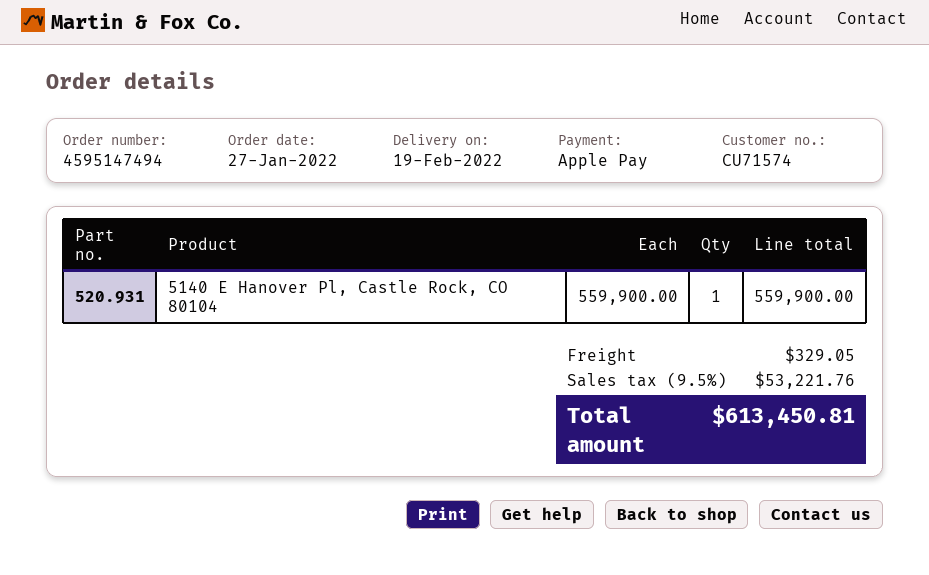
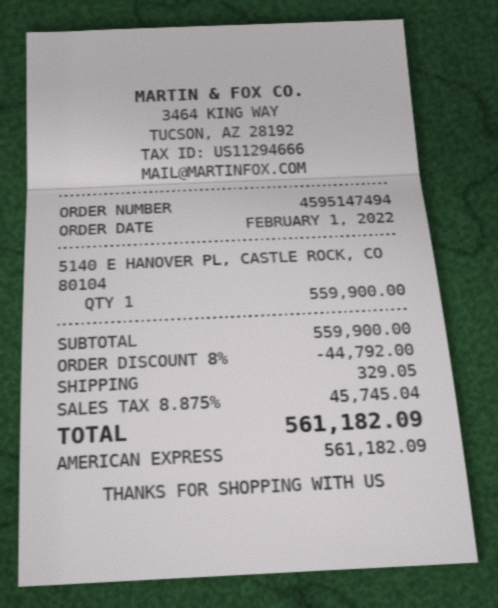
order date: 2022-01-27 -> 2022-02-01
payment method: Apple Pay -> American Express
discount: none -> 8% = 44792.00
tax: 9.5% = 53221.76 -> 8.875% = 45745.04
total: 613450.81 -> 561182.09

